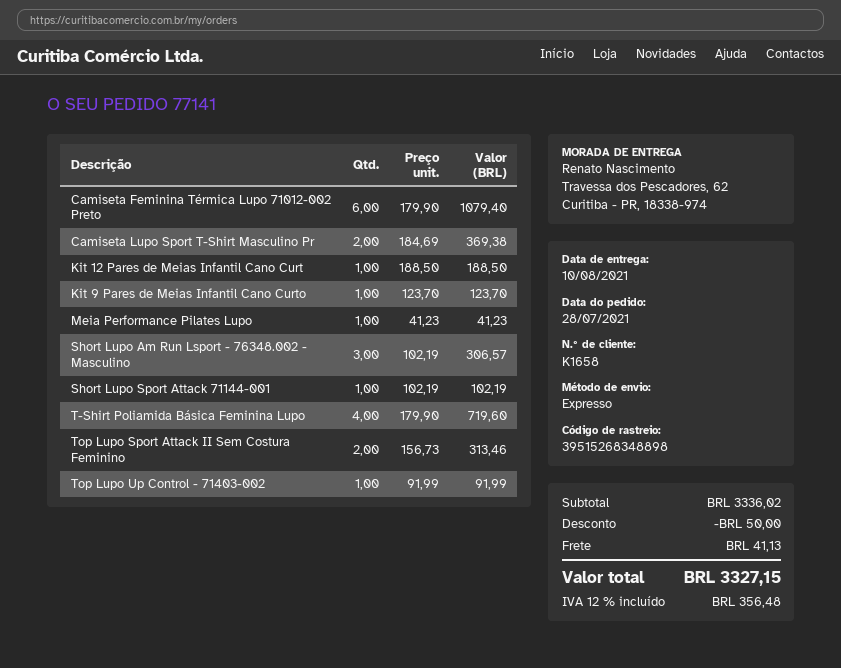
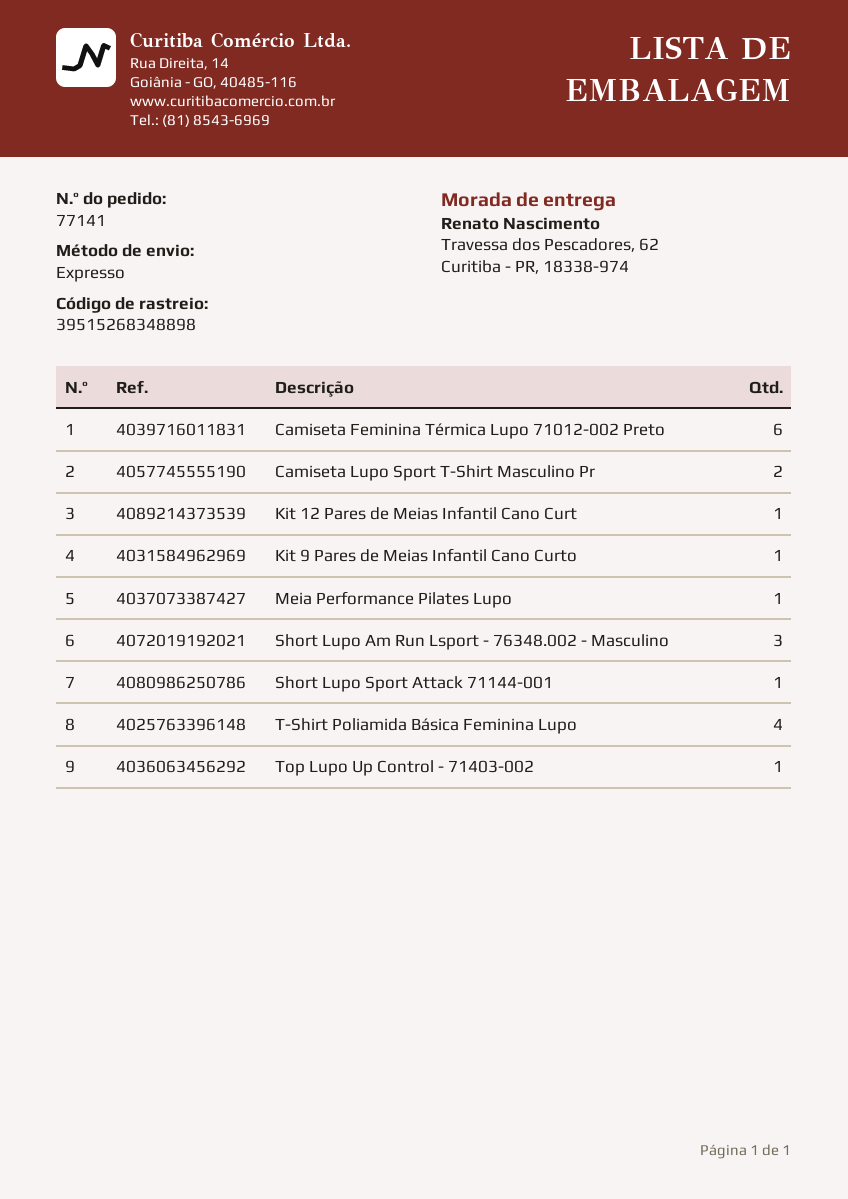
Top Lupo Sport Attack II Sem Costura Feminino: 2 -> none

